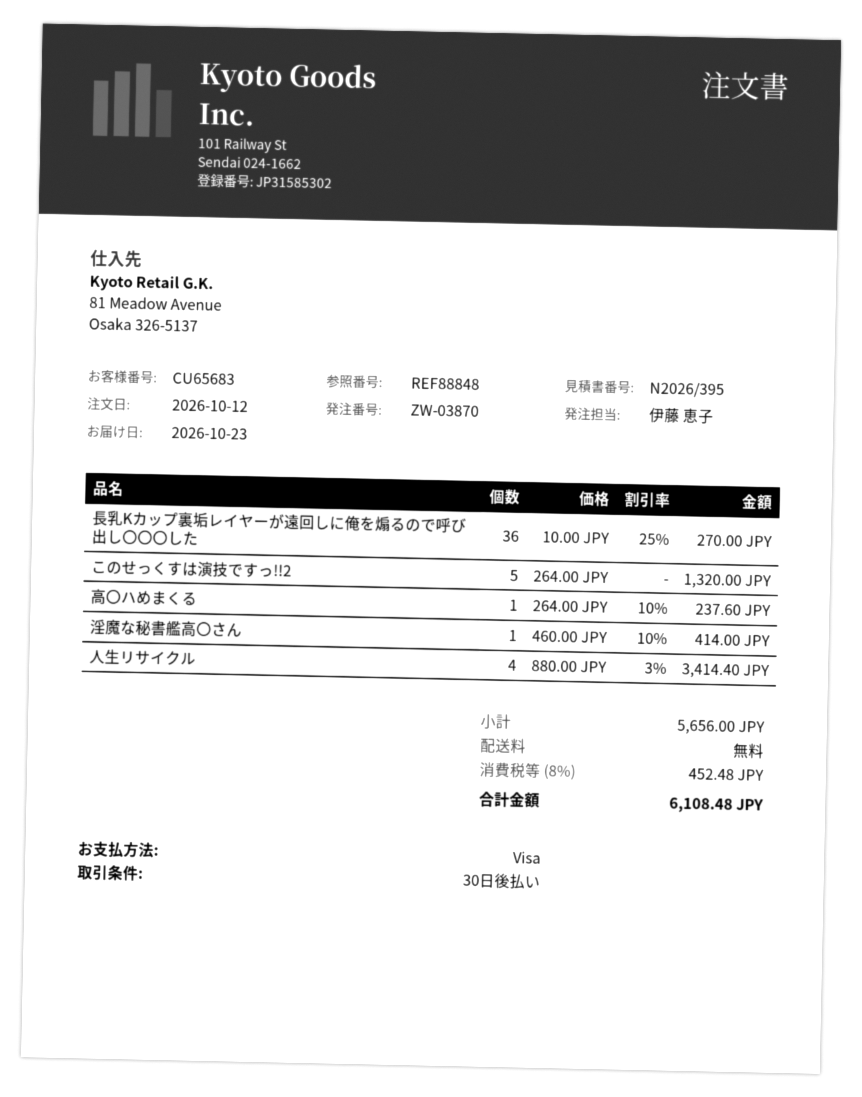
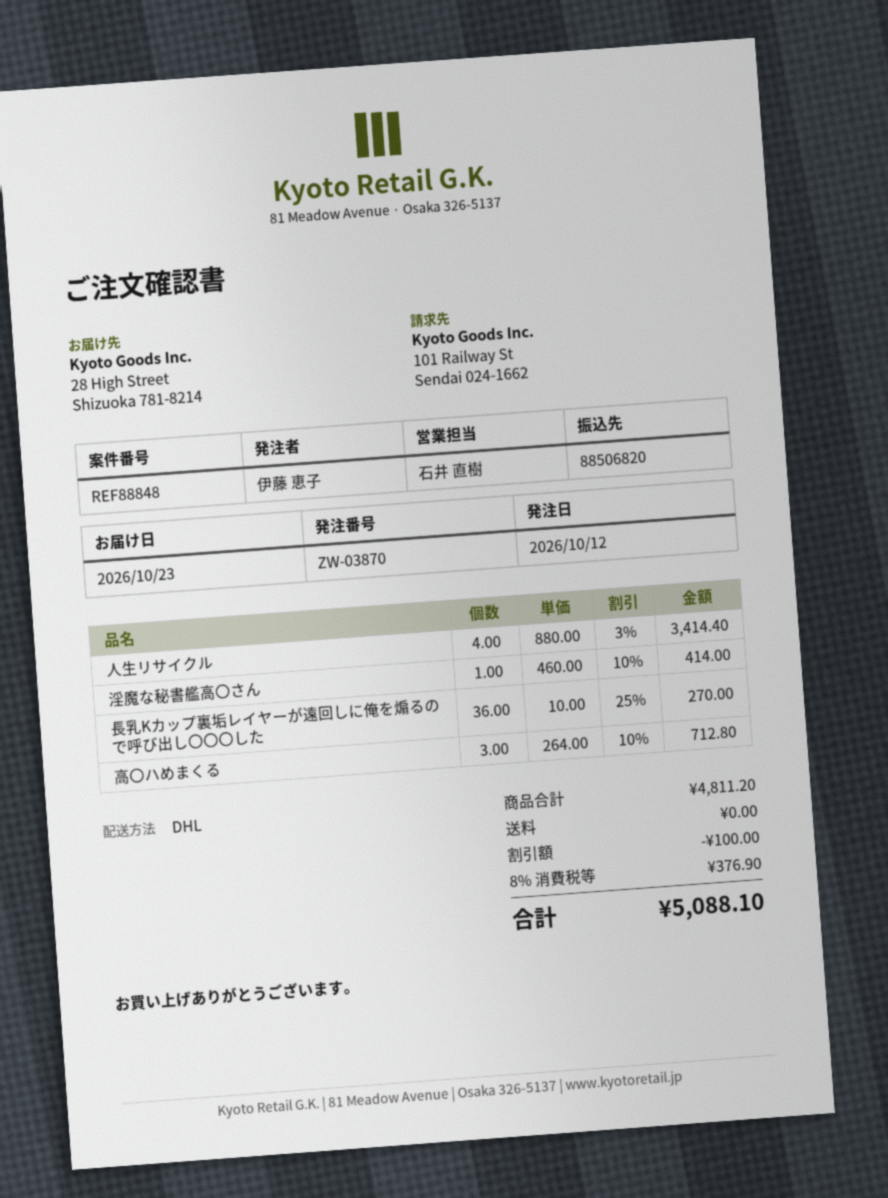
このせっくすは演技ですっ!!2: 5 x 264.00 = 1320.00 -> none
高〇ハめまくる: 1 x 264.00 - 10% = 237.60 -> 3 x 264.00 - 10% = 712.80
subtotal: 5656.00 -> 4811.20
discount: none -> 100.00
tax: 8% = 452.48 -> 8% = 376.90
total: 6108.48 -> 5088.10

